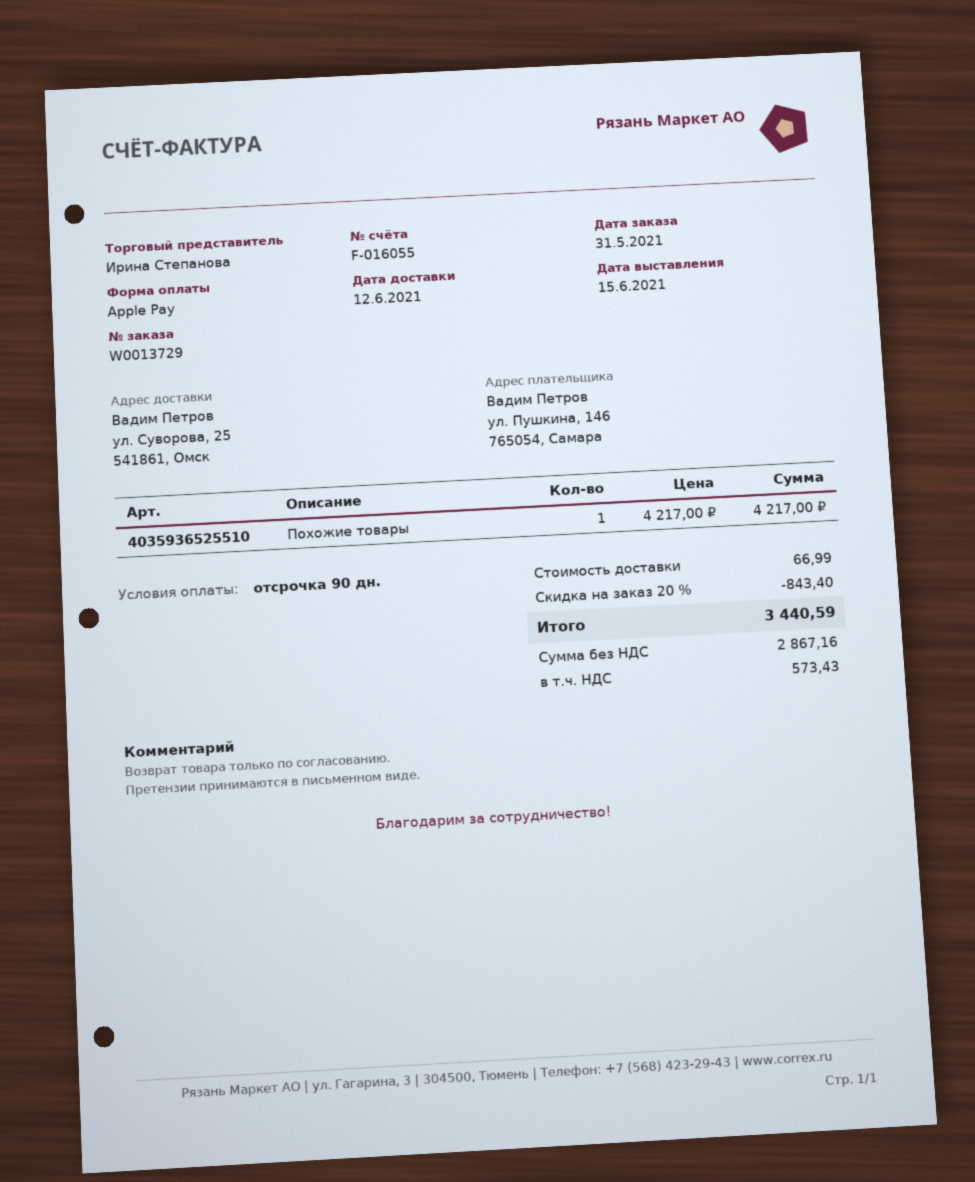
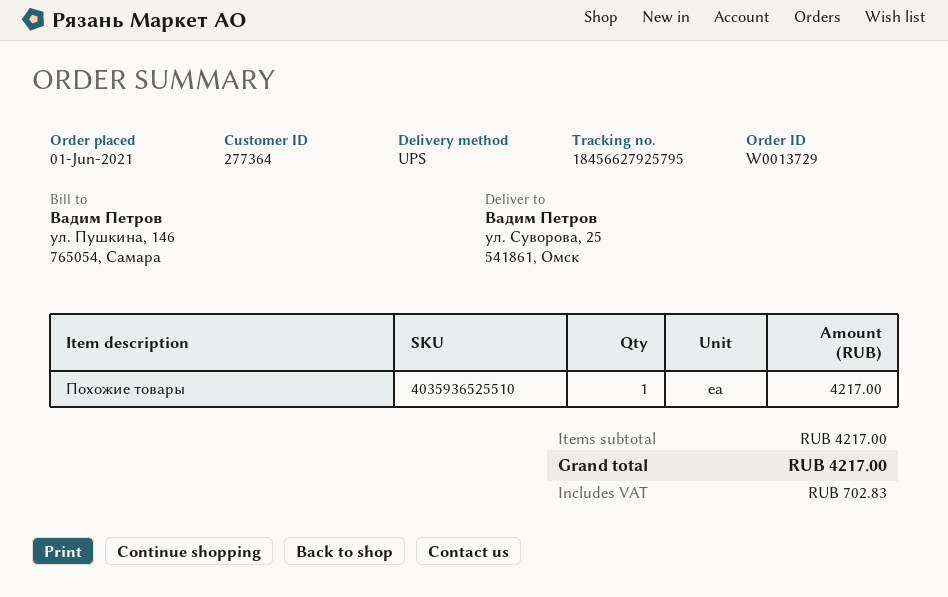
order date: 2021-05-31 -> 2021-06-01
discount: 20% = 843.40 -> none
shipping: 66.99 -> none
tax: 573.43 -> 702.83
total: 3440.59 -> 4217.00

